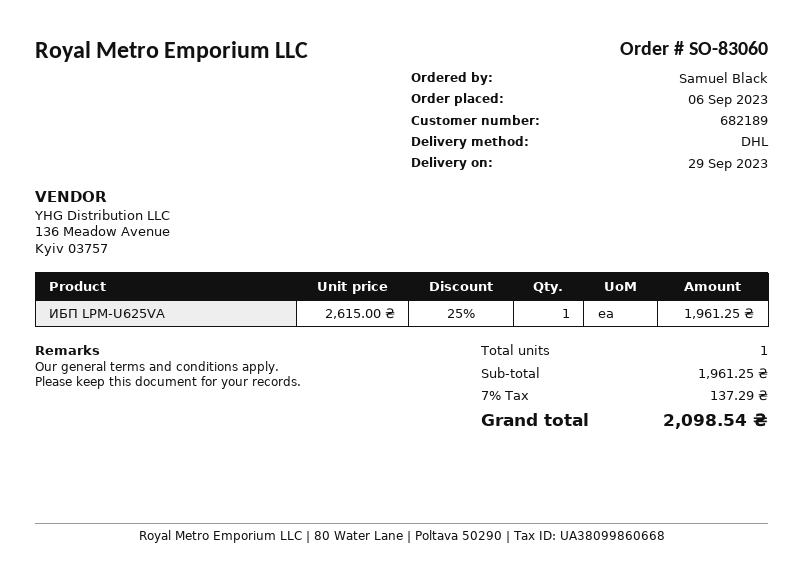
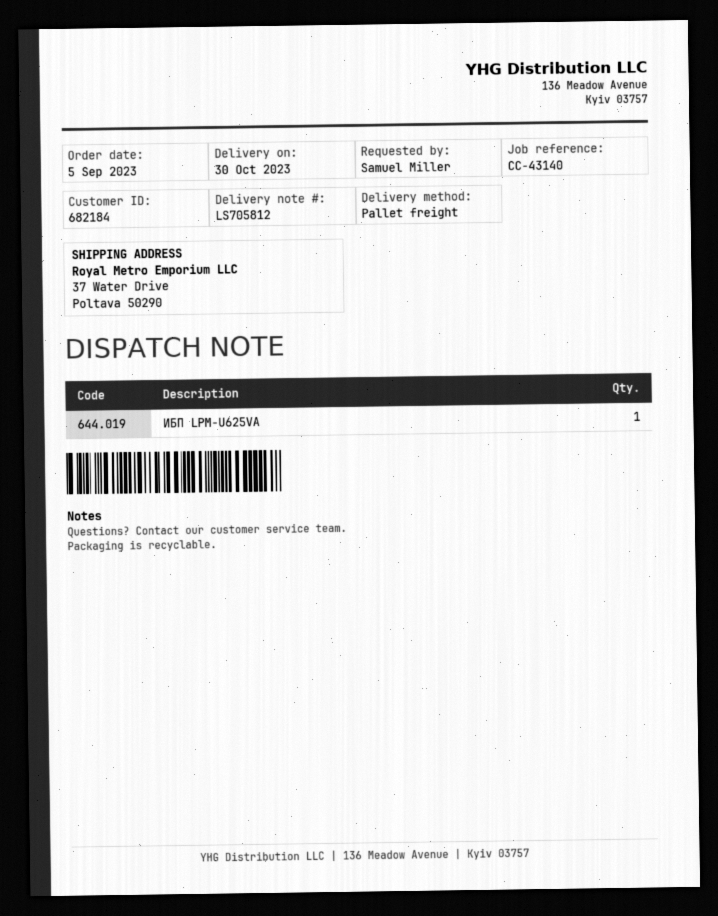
order date: 2023-09-06 -> 2023-09-05
delivery date: 2023-09-29 -> 2023-10-30
customer number: 682189 -> 682184
ordered by: Samuel Black -> Samuel Miller
shipping method: DHL -> pallet freight

